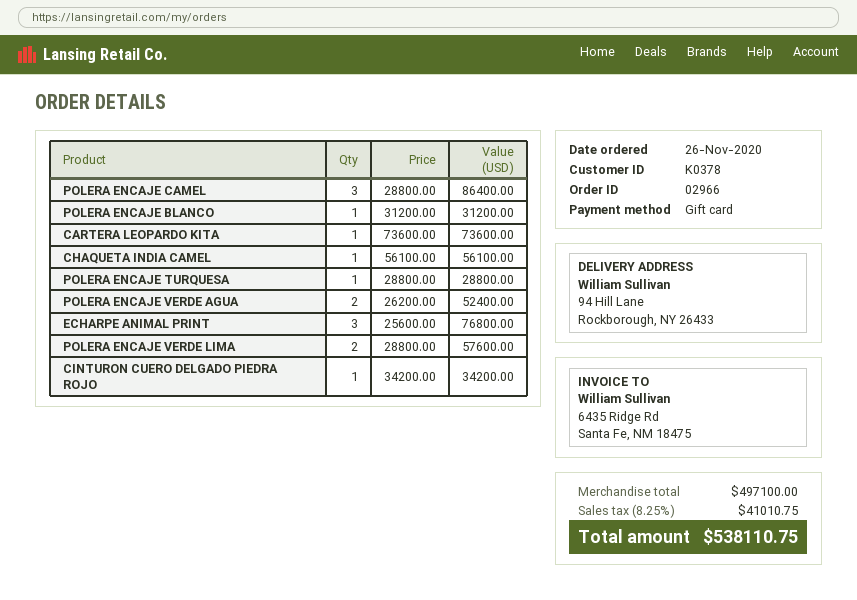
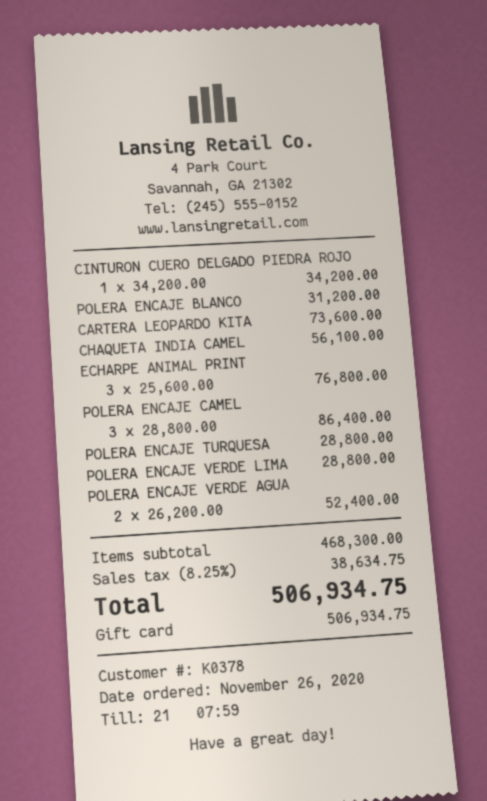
POLERA ENCAJE VERDE LIMA: 2 x 28800.00 = 57600.00 -> 1 x 28800.00 = 28800.00
subtotal: 497100.00 -> 468300.00
tax: 8.25% = 41010.75 -> 8.25% = 38634.75
total: 538110.75 -> 506934.75

